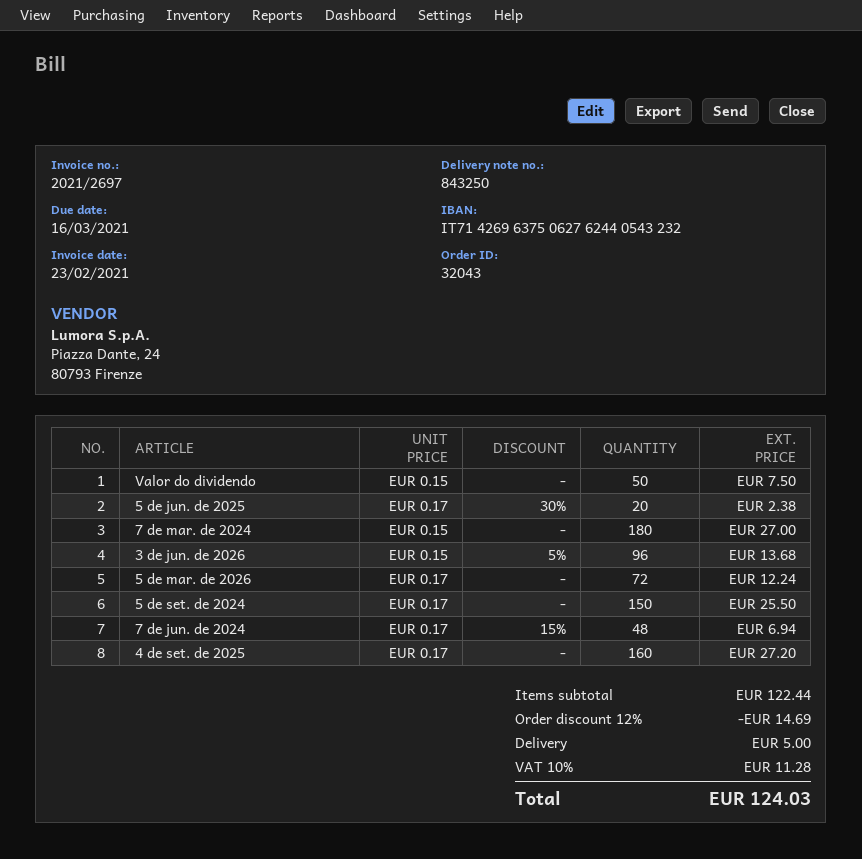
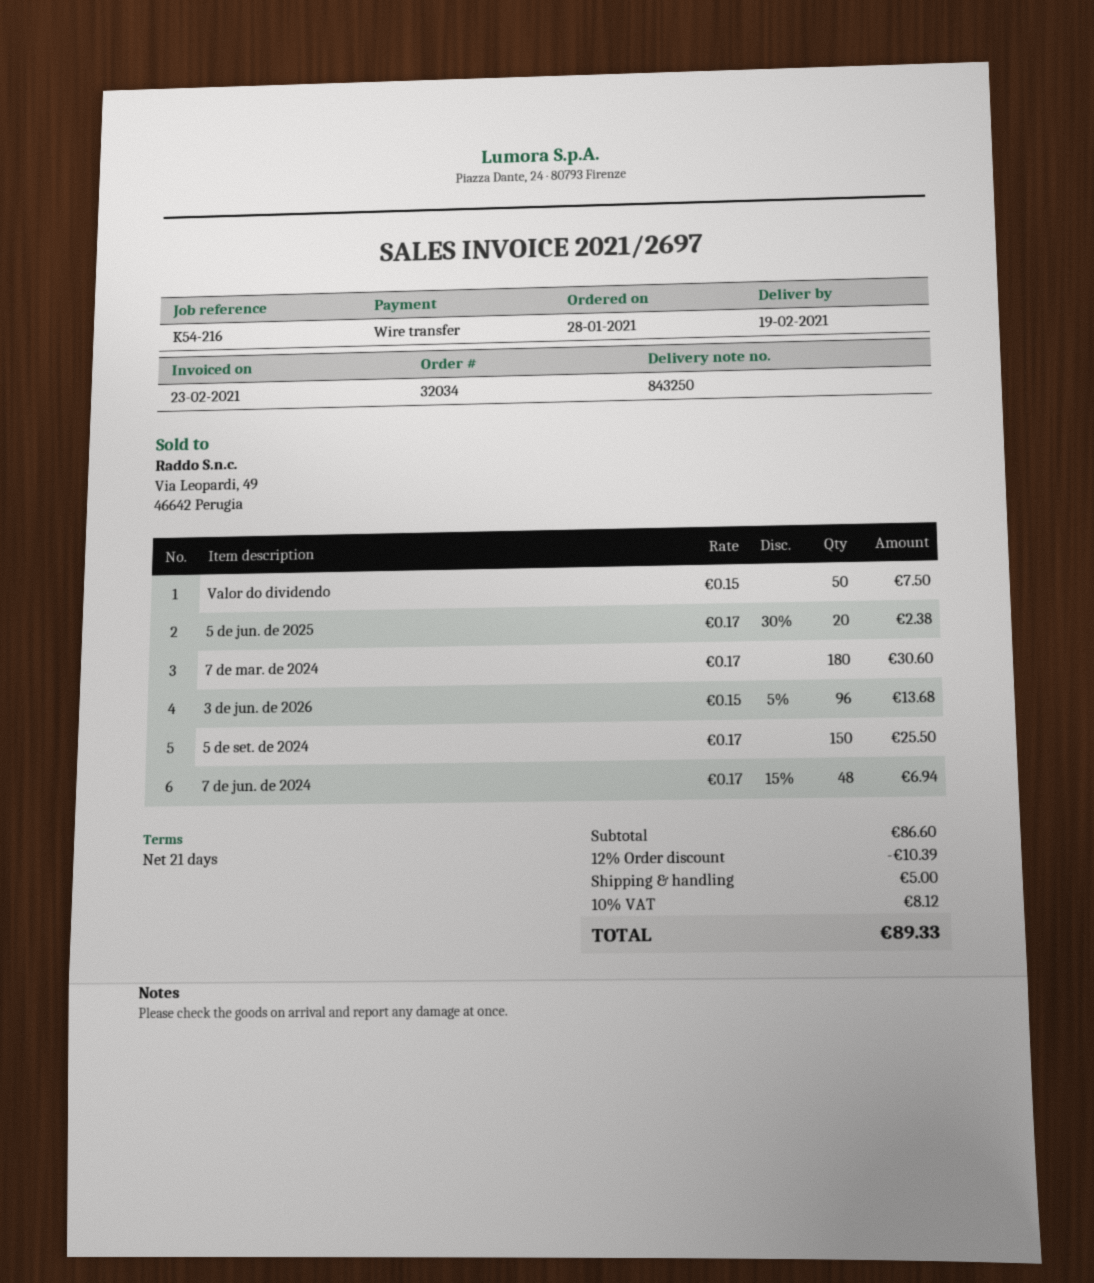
order number: 32043 -> 32034
7 de mar. de 2024: 180 x 0.15 = 27.00 -> 180 x 0.17 = 30.60
5 de mar. de 2026: 72 x 0.17 = 12.24 -> none
4 de set. de 2025: 160 x 0.17 = 27.20 -> none
subtotal: 122.44 -> 86.60
discount: 12% = 14.69 -> 12% = 10.39
tax: 10% = 11.28 -> 10% = 8.12
total: 124.03 -> 89.33

